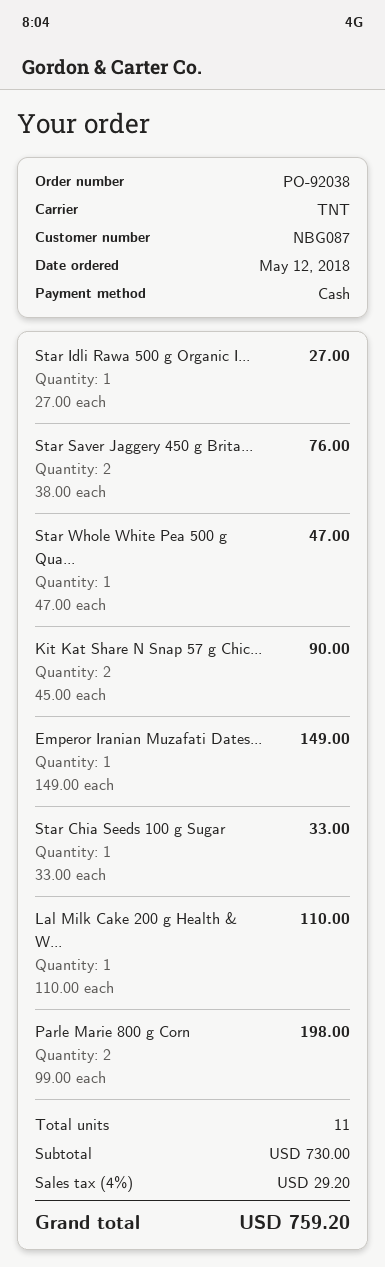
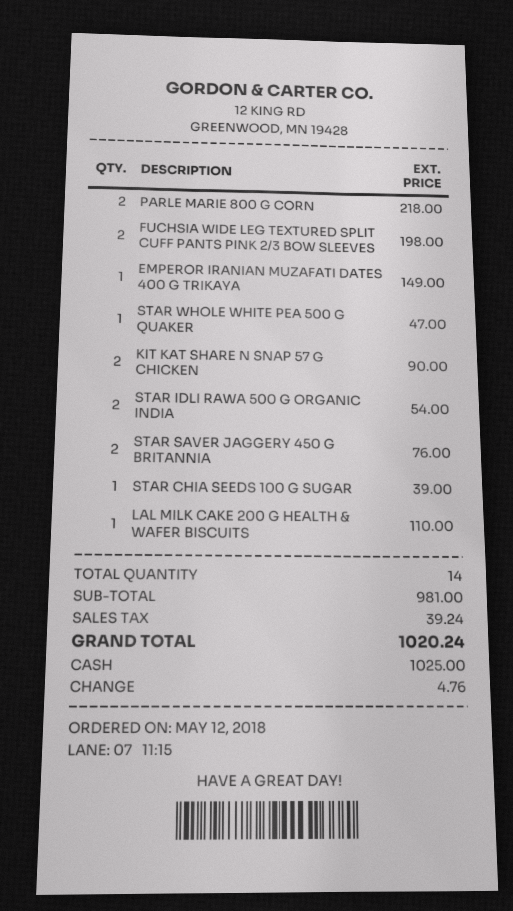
Star Idli Rawa 500 g Organic I...: 1 for 27.00 -> 2 for 54.00
Star Chia Seeds 100 g Sugar: 1 for 33.00 -> 1 for 39.00
Parle Marie 800 g Corn: 2 for 198.00 -> 2 for 218.00
FUCHSIA WIDE LEG TEXTURED SPLIT CUFF PANTS PINK 2/3 BOW SLEEVES: none -> 2 for 198.00
total quantity: 11 -> 14
subtotal: 730.00 -> 981.00
tax: 29.20 -> 39.24
total: 759.20 -> 1020.24

